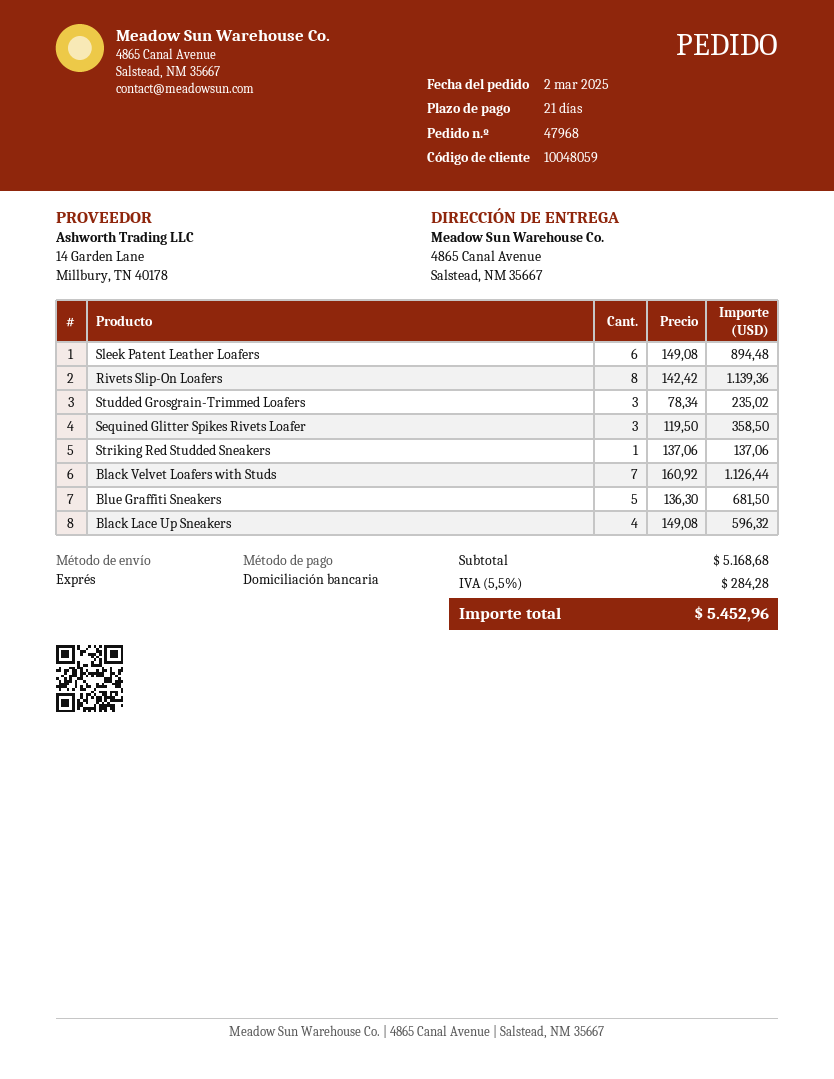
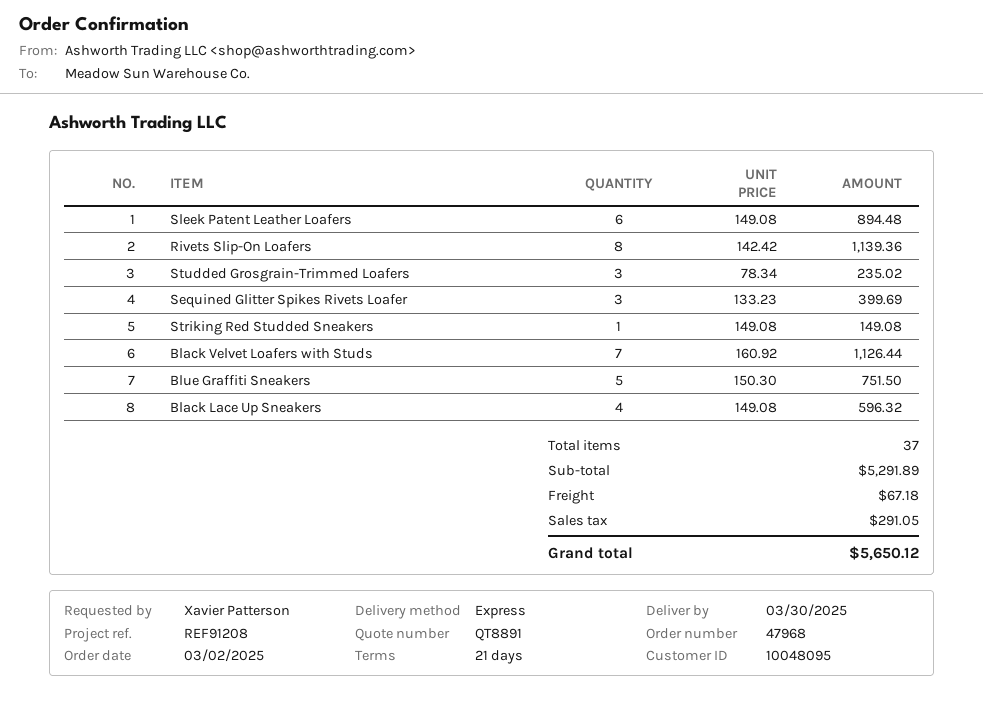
customer number: 10048059 -> 10048095
Sequined Glitter Spikes Rivets Loafer: 3 x 119.50 = 358.50 -> 3 x 133.23 = 399.69
Striking Red Studded Sneakers: 1 x 137.06 = 137.06 -> 1 x 149.08 = 149.08
Blue Graffiti Sneakers: 5 x 136.30 = 681.50 -> 5 x 150.30 = 751.50
subtotal: 5168.68 -> 5291.89
shipping: none -> 67.18
tax: 284.28 -> 291.05
total: 5452.96 -> 5650.12

